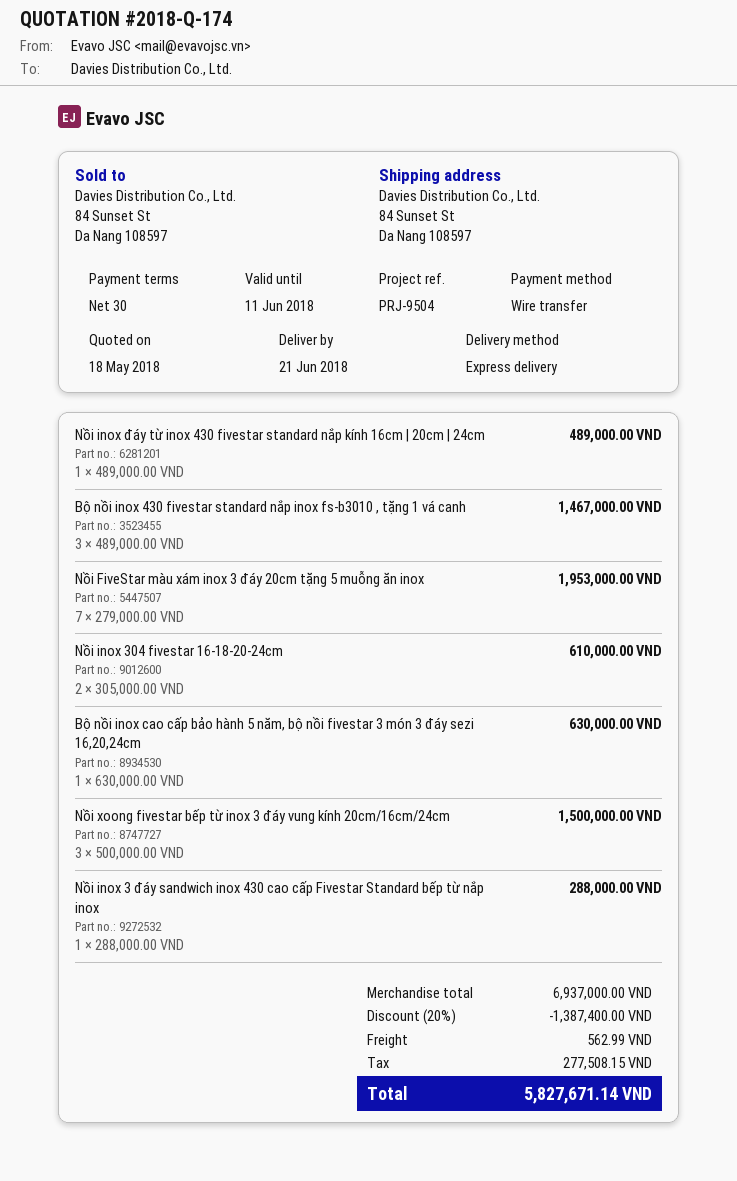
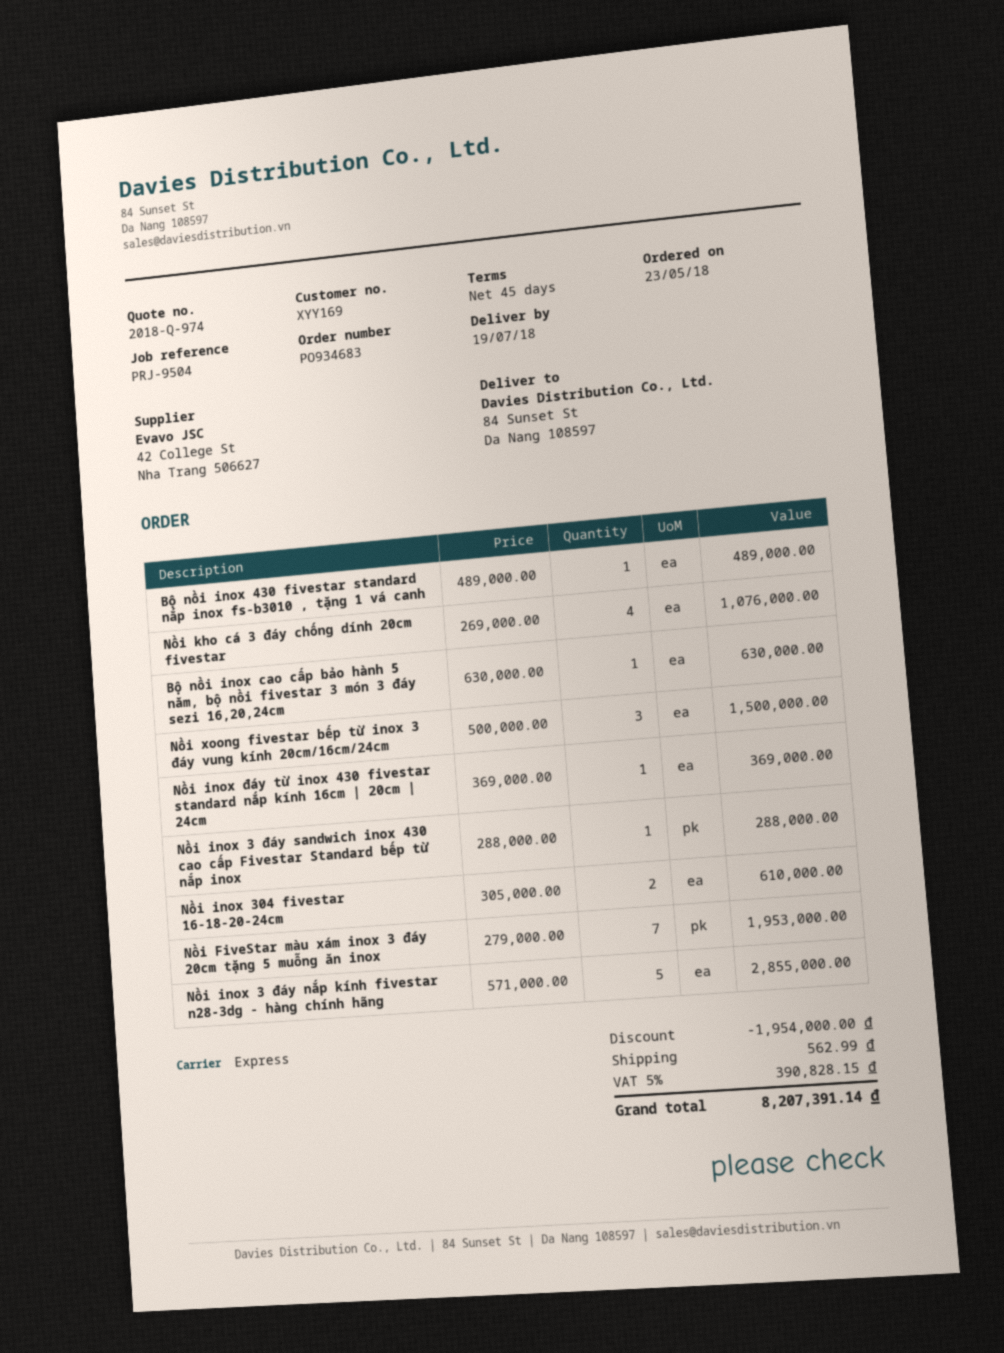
quote number: 2018-Q-174 -> 2018-Q-974
delivery date: 2018-06-21 -> 2018-07-19
payment terms: 30 days -> 45 days
Nồi inox đáy từ inox 430 fivestar standard nắp kính 16cm | 20cm | 24cm: 1 x 489000.00 = 489000.00 -> 1 x 369000.00 = 369000.00
Bộ nồi inox 430 fivestar standard nắp inox fs-b3010 , tặng 1 vá canh: 3 x 489000.00 = 1467000.00 -> 1 x 489000.00 = 489000.00
Nồi kho cá 3 đáy chống dính 20cm fivestar: none -> 4 x 269000.00 = 1076000.00
Nồi inox 3 đáy nắp kính fivestar n28-3dg - hàng chính hãng: none -> 5 x 571000.00 = 2855000.00
discount: 1387400.00 -> 1954000.00
tax: 277508.15 -> 390828.15
total: 5827671.14 -> 8207391.14

